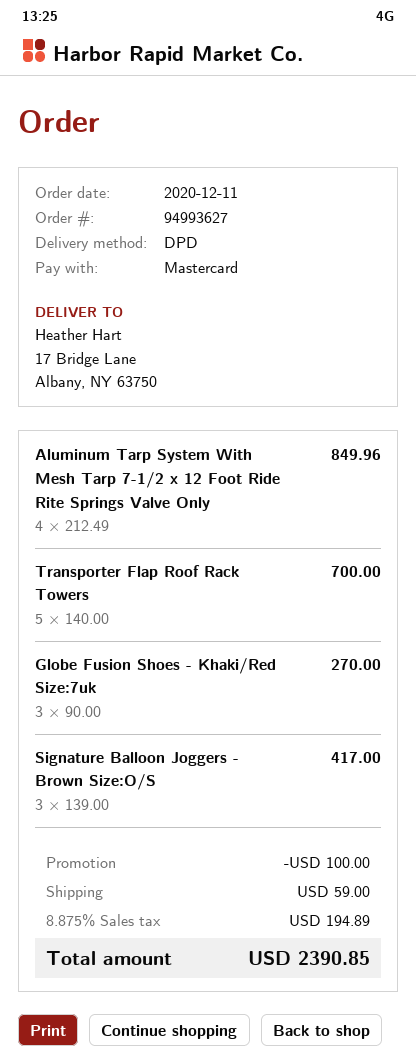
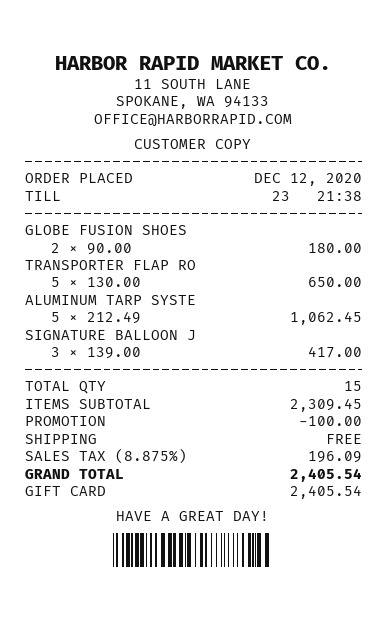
order date: 2020-12-11 -> 2020-12-12
payment method: Mastercard -> gift card
Aluminum Tarp System With Mesh Tarp 7-1/2 x 12 Foot Ride Rite Springs Valve Only: 4 x 212.49 = 849.96 -> 5 x 212.49 = 1062.45
Transporter Flap Roof Rack Towers: 5 x 140.00 = 700.00 -> 5 x 130.00 = 650.00
Globe Fusion Shoes - Khaki/Red Size:7uk: 3 x 90.00 = 270.00 -> 2 x 90.00 = 180.00
shipping: 59.00 -> 0.00
tax: 8.875% = 194.89 -> 8.875% = 196.09
total: 2390.85 -> 2405.54

